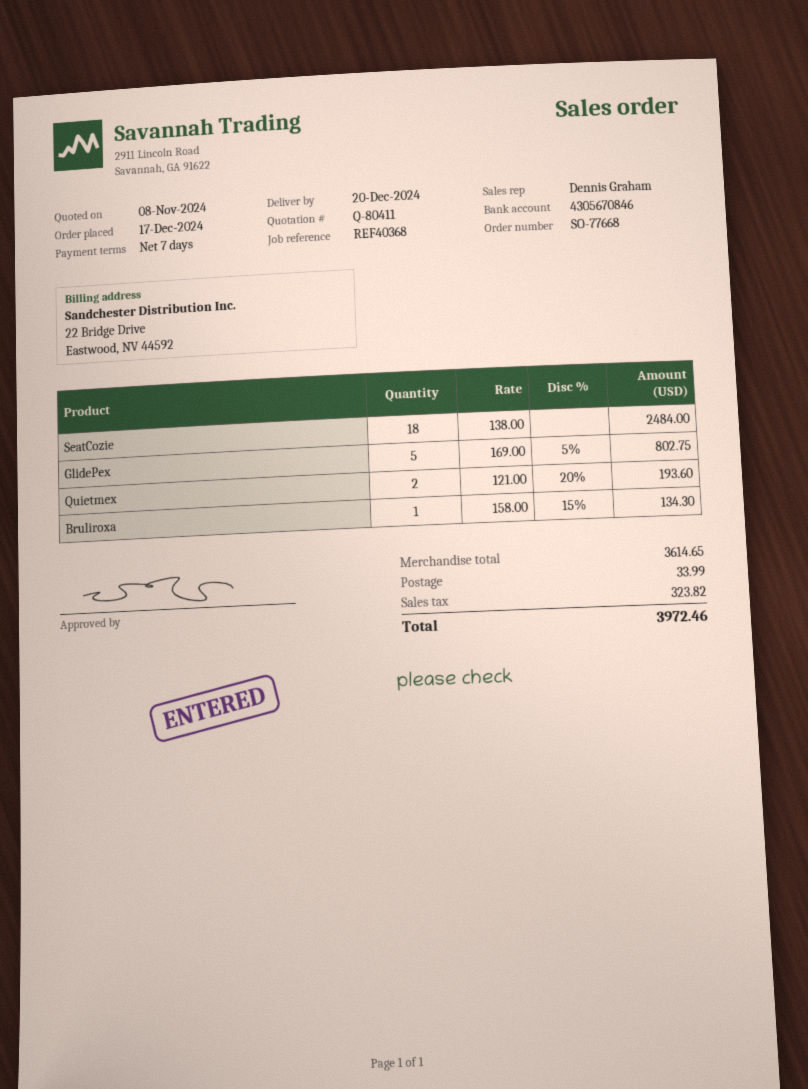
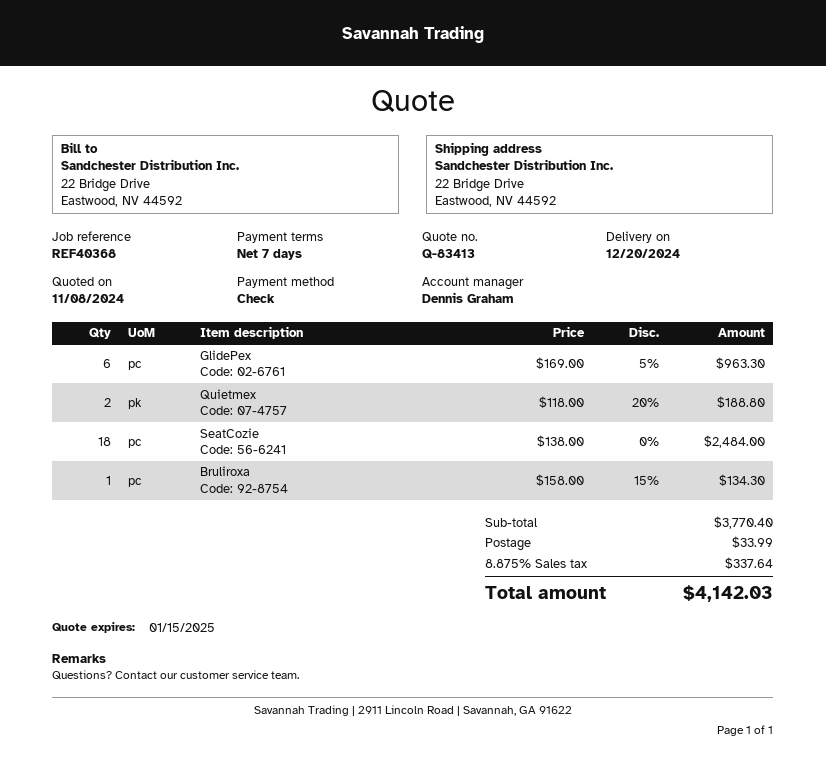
quote number: Q-80411 -> Q-83413
GlidePex: 5 x 169.00 - 5% = 802.75 -> 6 x 169.00 - 5% = 963.30
Quietmex: 2 x 121.00 - 20% = 193.60 -> 2 x 118.00 - 20% = 188.80
subtotal: 3614.65 -> 3770.40
tax: 323.82 -> 337.64
total: 3972.46 -> 4142.03

